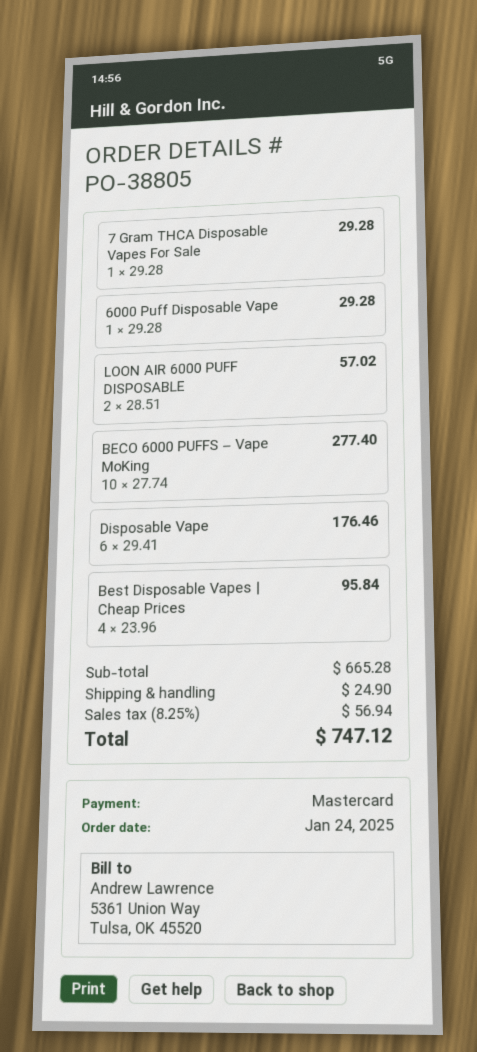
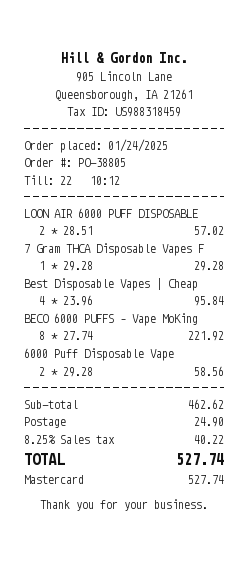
6000 Puff Disposable Vape: 1 x 29.28 = 29.28 -> 2 x 29.28 = 58.56
BECO 6000 PUFFS – Vape MoKing: 10 x 27.74 = 277.40 -> 8 x 27.74 = 221.92
Disposable Vape: 6 x 29.41 = 176.46 -> none
subtotal: 665.28 -> 462.62
tax: 8.25% = 56.94 -> 8.25% = 40.22
total: 747.12 -> 527.74

